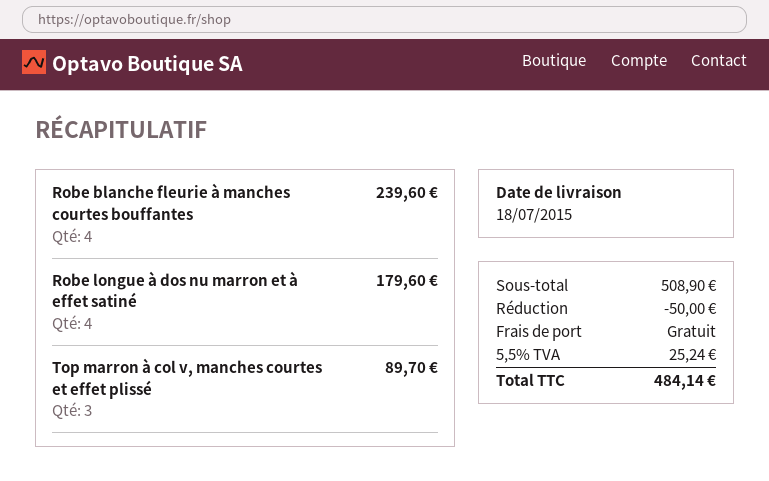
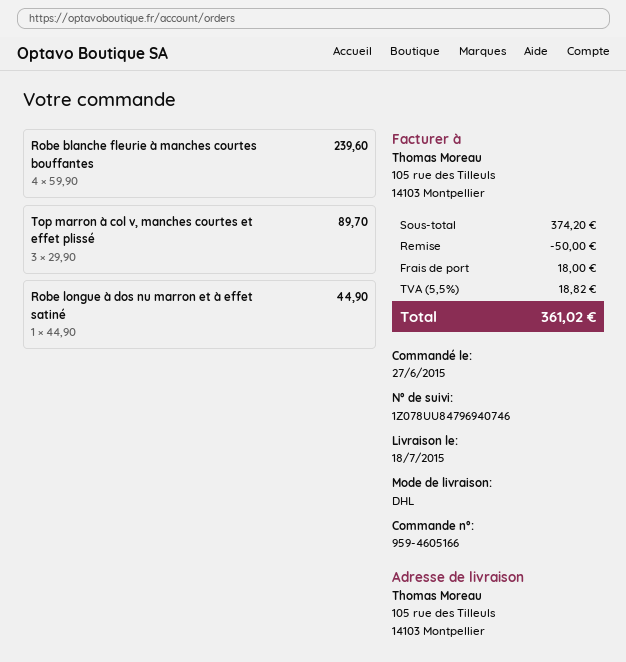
Robe longue à dos nu marron et à effet satiné: 4 for 179.60 -> 1 for 44.90
subtotal: 508.90 -> 374.20
shipping: 0.00 -> 18.00
tax: 5.5% = 25.24 -> 5.5% = 18.82
total: 484.14 -> 361.02

